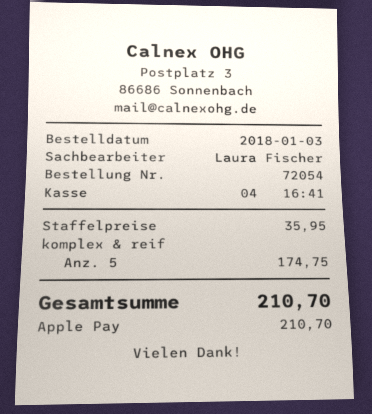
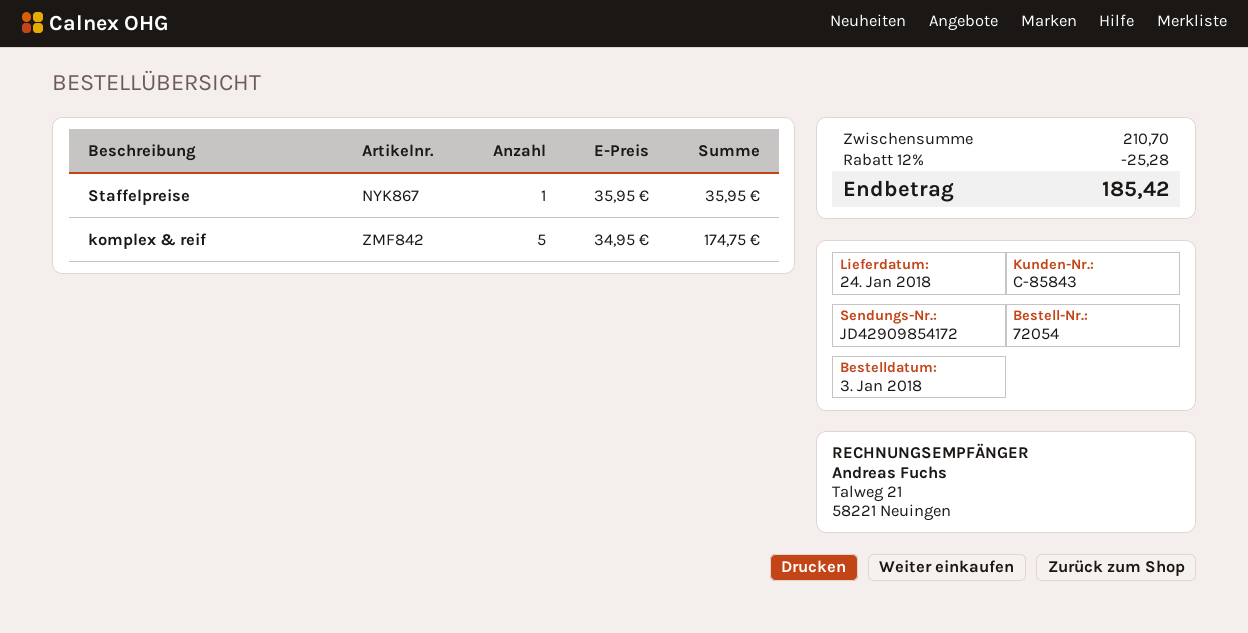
discount: none -> 12% = 25.28
total: 210.70 -> 185.42

